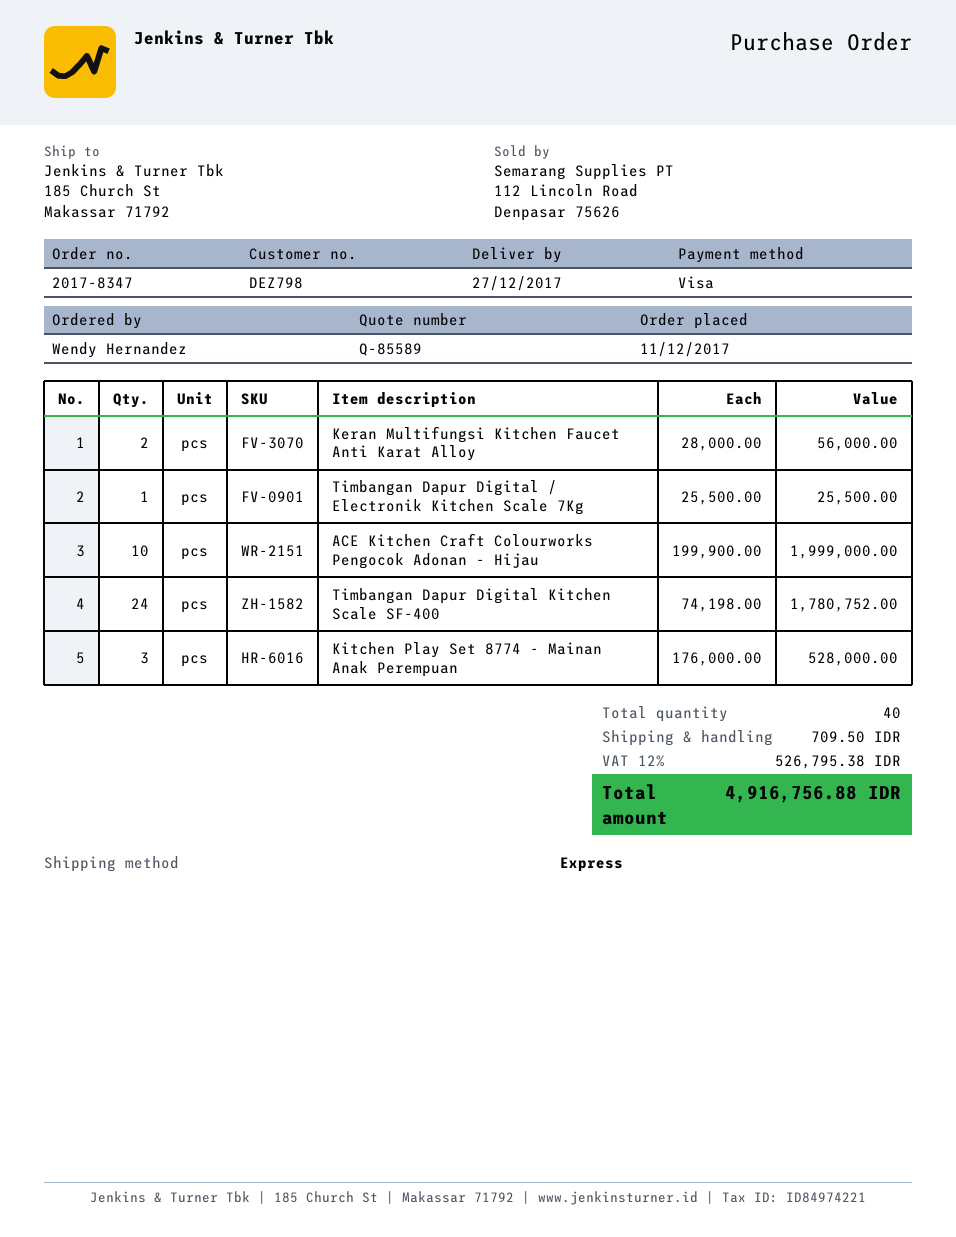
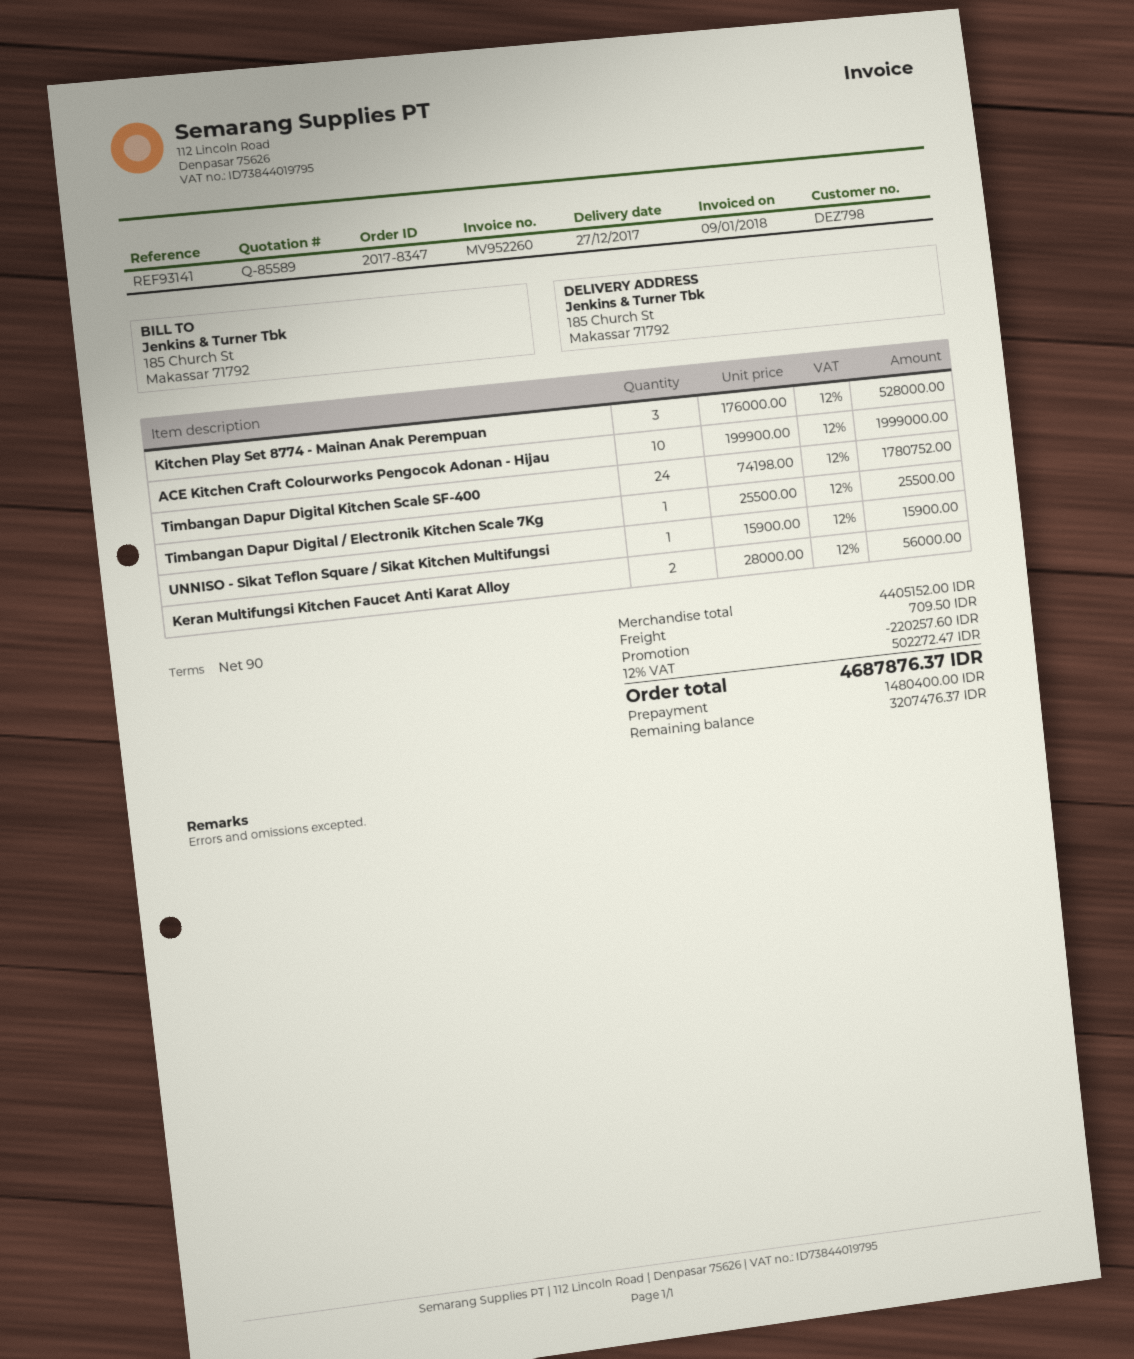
UNNISO - Sikat Teflon Square / Sikat Kitchen Multifungsi: none -> 1 x 15900.00 = 15900.00
discount: none -> 220257.60
tax: 12% = 526795.38 -> 12% = 502272.47
total: 4916756.88 -> 4687876.37

